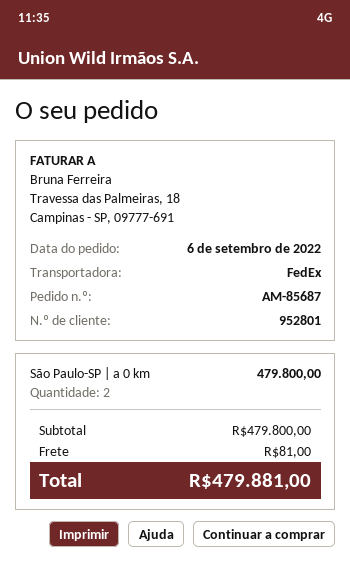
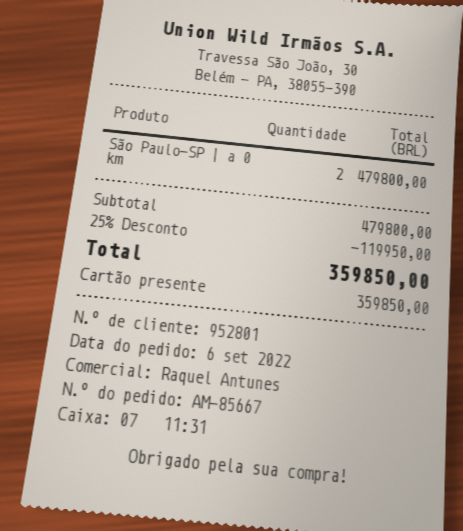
order number: AM-85687 -> AM-85667
discount: none -> 25% = 119950.00
shipping: 81.00 -> none
total: 479881.00 -> 359850.00

